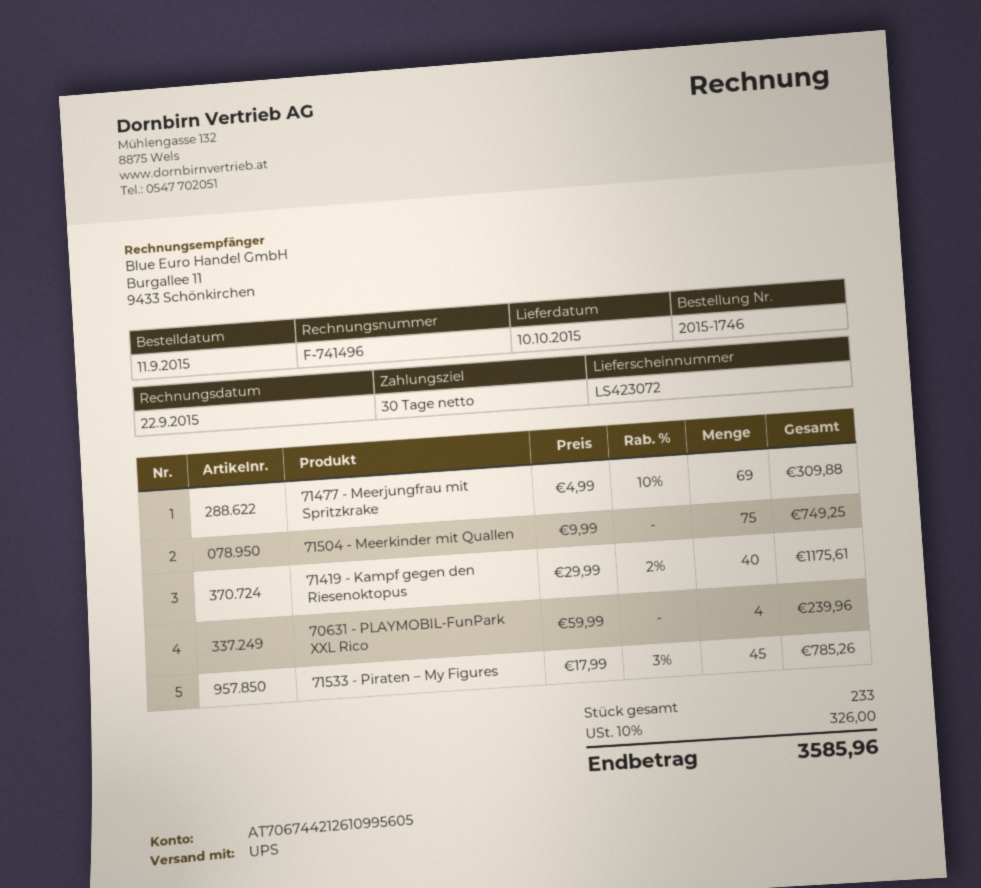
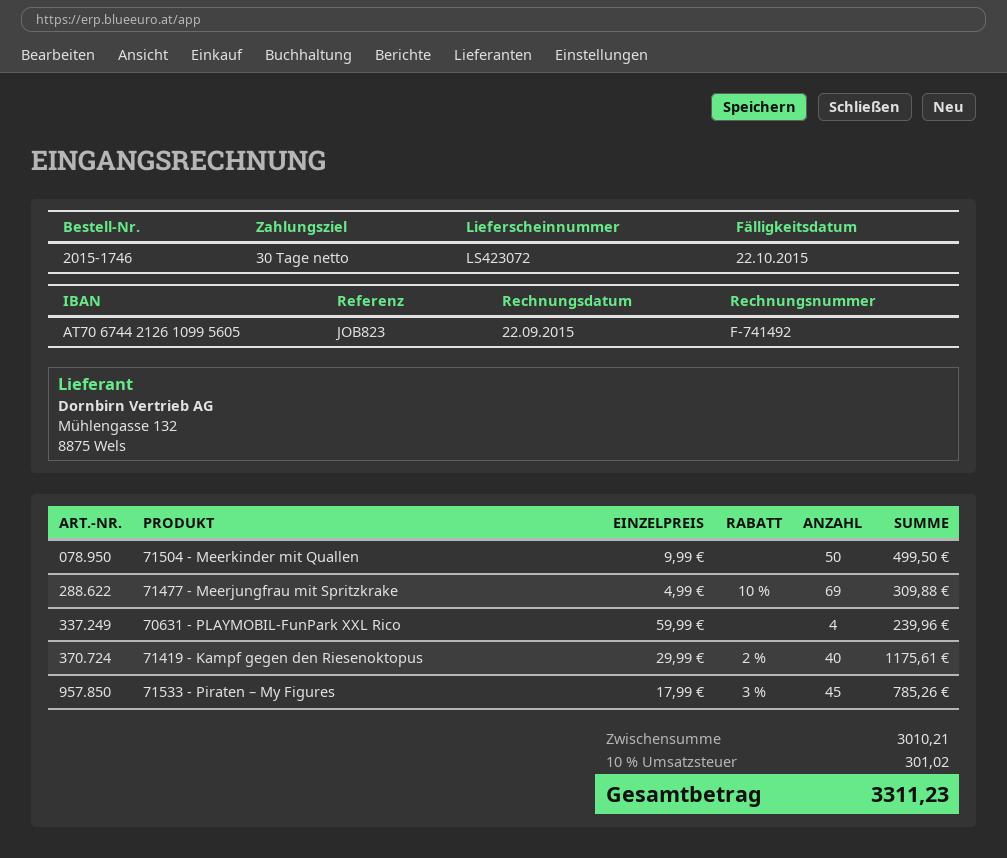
invoice number: F-741496 -> F-741492
71504 - Meerkinder mit Quallen: 75 x 9.99 = 749.25 -> 50 x 9.99 = 499.50
tax: 10% = 326.00 -> 10% = 301.02
total: 3585.96 -> 3311.23

